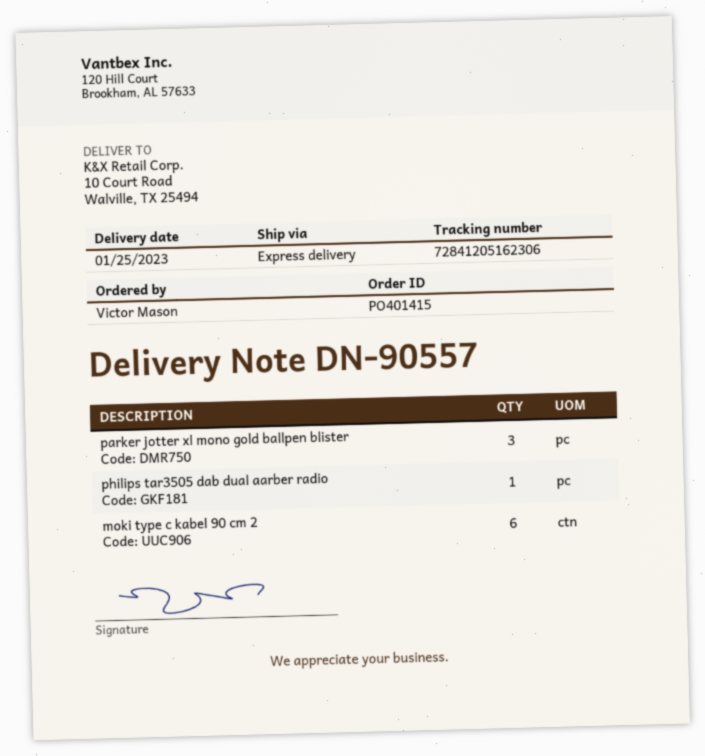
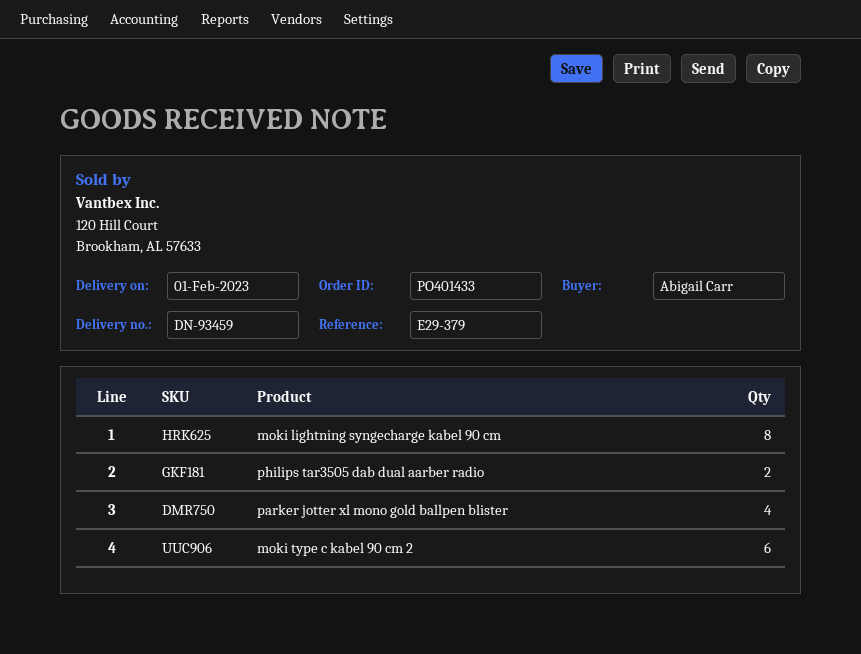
order number: PO401415 -> PO401433
delivery note number: DN-90557 -> DN-93459
delivery date: 2023-01-25 -> 2023-02-01
ordered by: Victor Mason -> Abigail Carr
parker jotter xl mono gold ballpen blister: 3 -> 4
philips tar3505 dab dual aarber radio: 1 -> 2
moki lightning syngecharge kabel 90 cm: none -> 8

